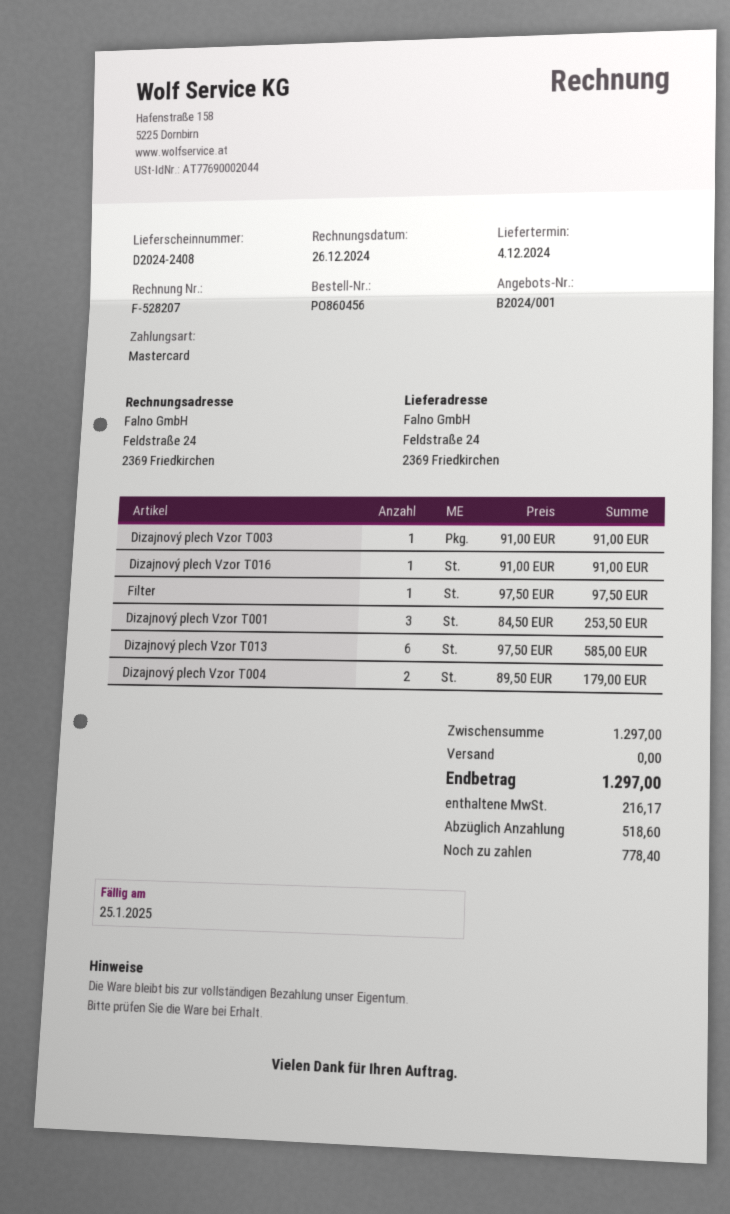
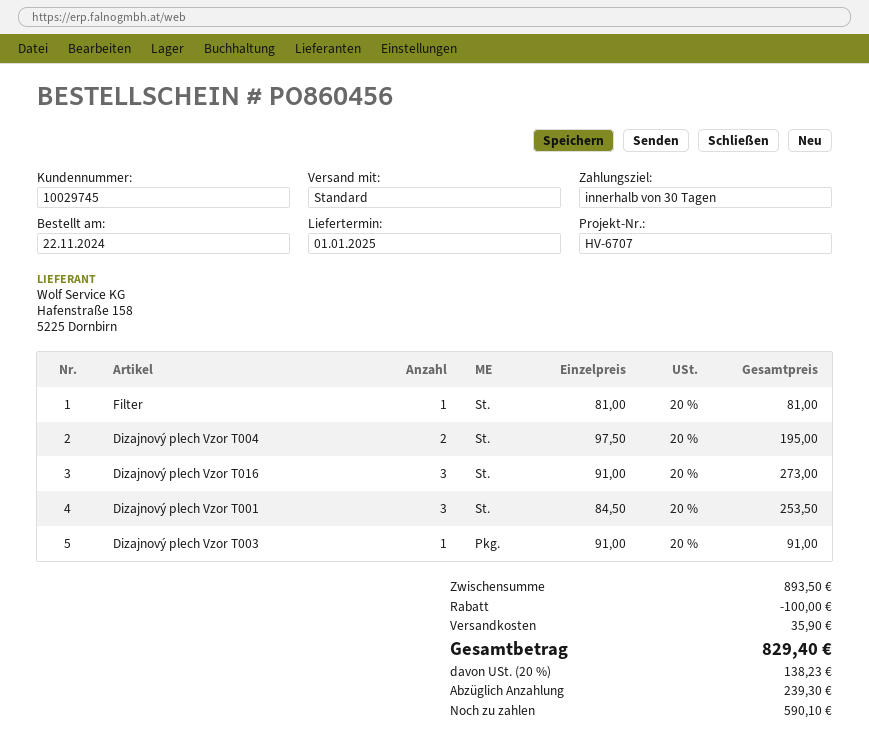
delivery date: 2024-12-04 -> 2025-01-01
Dizajnový plech Vzor T016: 1 x 91.00 = 91.00 -> 3 x 91.00 = 273.00
Filter: 1 x 97.50 = 97.50 -> 1 x 81.00 = 81.00
Dizajnový plech Vzor T013: 6 x 97.50 = 585.00 -> none
Dizajnový plech Vzor T004: 2 x 89.50 = 179.00 -> 2 x 97.50 = 195.00
subtotal: 1297.00 -> 893.50
discount: none -> 100.00
shipping: 0.00 -> 35.90
tax: 216.17 -> 138.23
total: 1297.00 -> 829.40
deposit: 518.60 -> 239.30
balance: 778.40 -> 590.10

